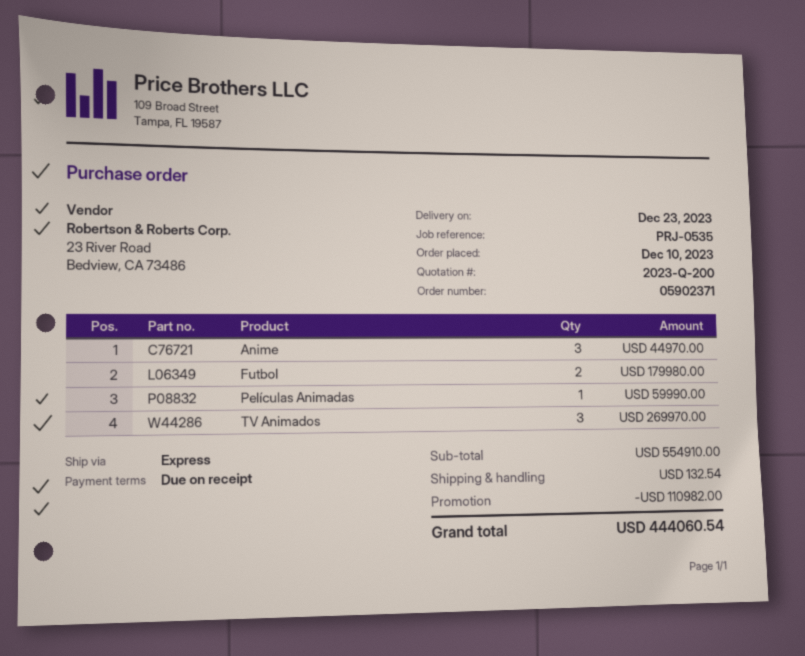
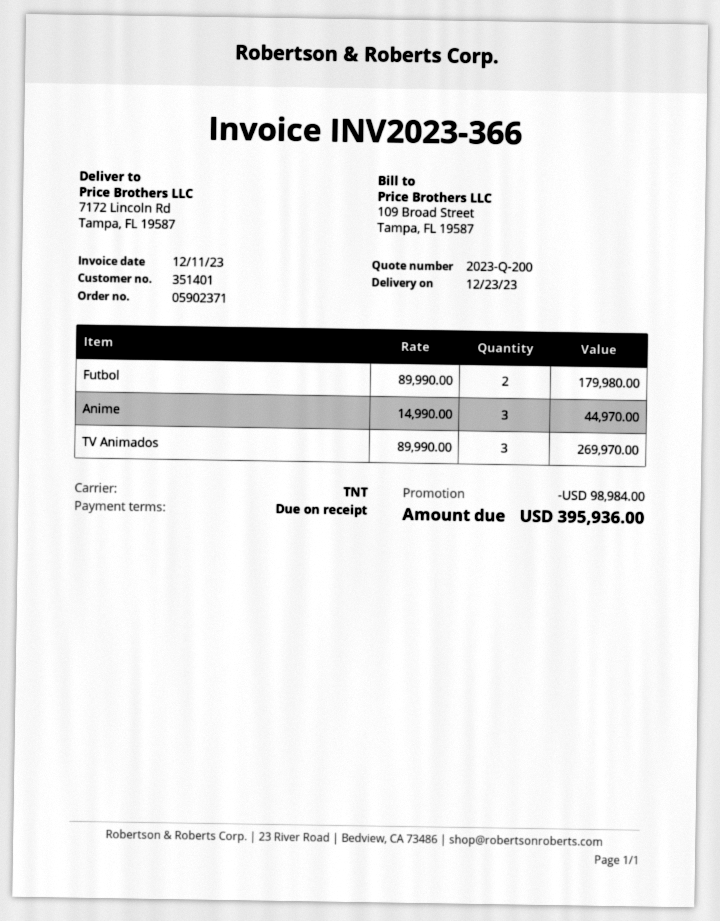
shipping method: express -> TNT
Películas Animadas: 1 for 59990.00 -> none
discount: 110982.00 -> 98984.00
shipping: 132.54 -> none
total: 444060.54 -> 395936.00

